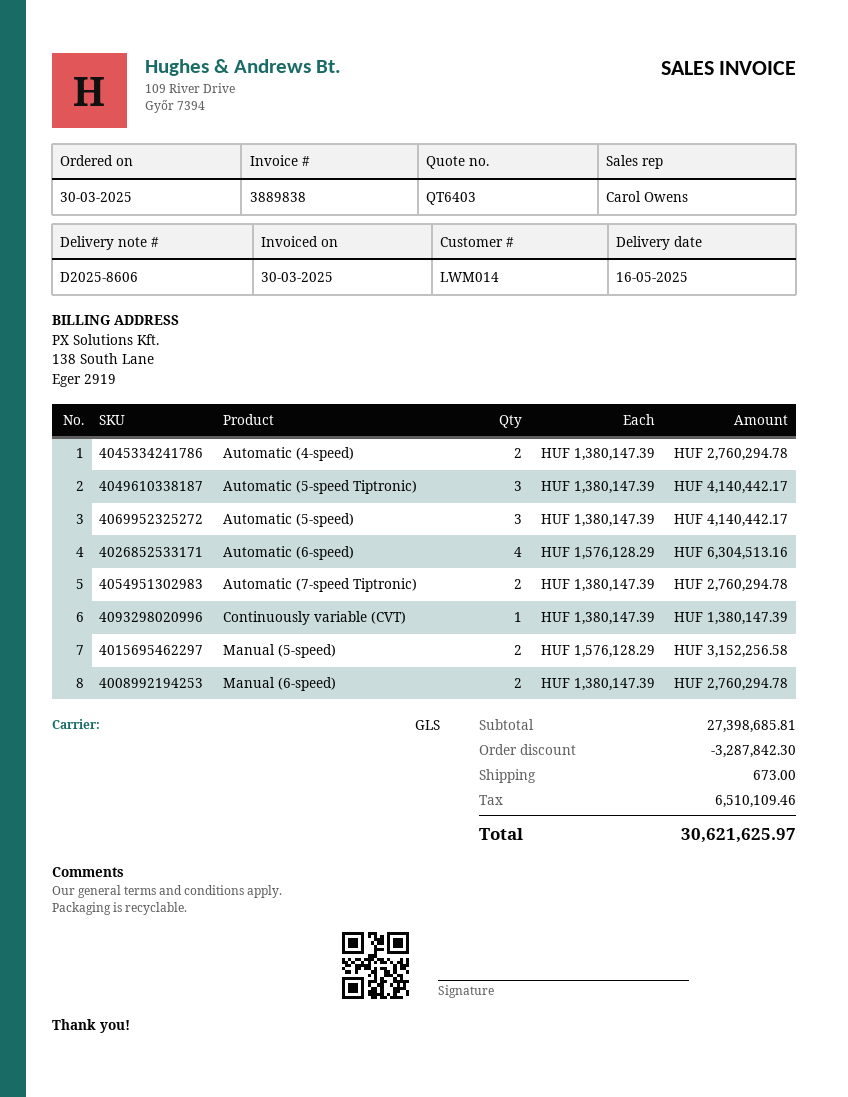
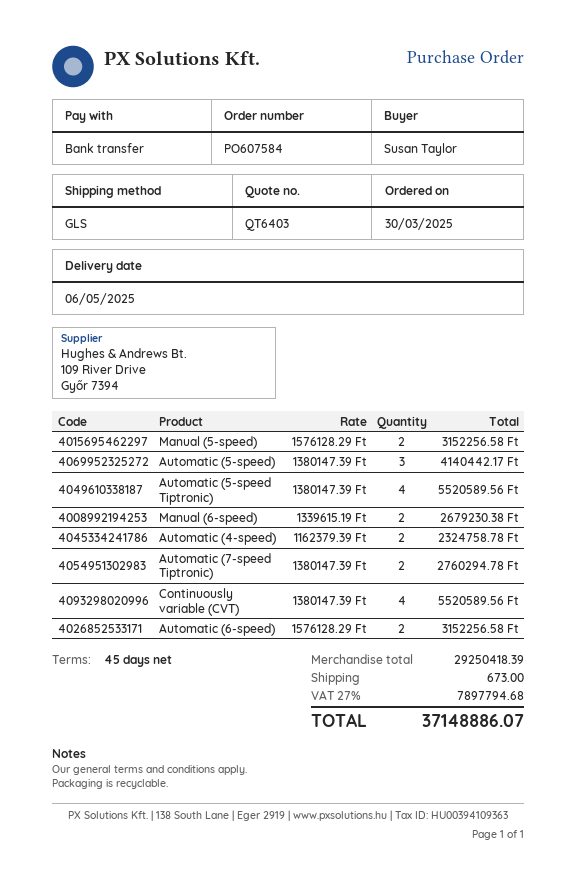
delivery date: 2025-05-16 -> 2025-05-06
Automatic (4-speed): 2 x 1380147.39 = 2760294.78 -> 2 x 1162379.39 = 2324758.78
Automatic (5-speed Tiptronic): 3 x 1380147.39 = 4140442.17 -> 4 x 1380147.39 = 5520589.56
Automatic (6-speed): 4 x 1576128.29 = 6304513.16 -> 2 x 1576128.29 = 3152256.58
Continuously variable (CVT): 1 x 1380147.39 = 1380147.39 -> 4 x 1380147.39 = 5520589.56
Manual (6-speed): 2 x 1380147.39 = 2760294.78 -> 2 x 1339615.19 = 2679230.38
subtotal: 27398685.81 -> 29250418.39
discount: 3287842.30 -> none
tax: 6510109.46 -> 7897794.68
total: 30621625.97 -> 37148886.07

